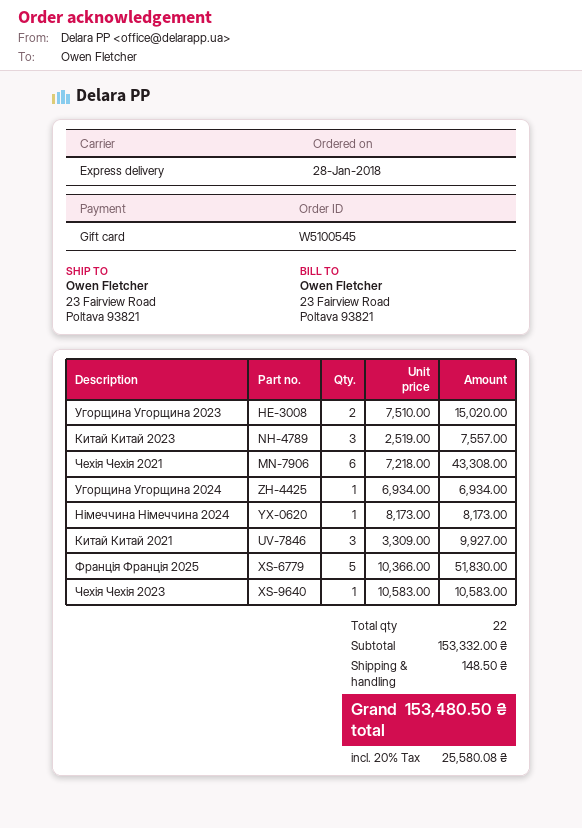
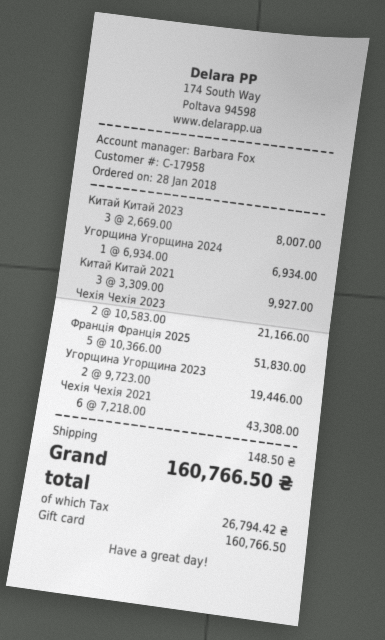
Угорщина Угорщина 2023: 2 x 7510.00 = 15020.00 -> 2 x 9723.00 = 19446.00
Китай Китай 2023: 3 x 2519.00 = 7557.00 -> 3 x 2669.00 = 8007.00
Німеччина Німеччина 2024: 1 x 8173.00 = 8173.00 -> none
Чехія Чехія 2023: 1 x 10583.00 = 10583.00 -> 2 x 10583.00 = 21166.00
tax: 25580.08 -> 26794.42
total: 153480.50 -> 160766.50

